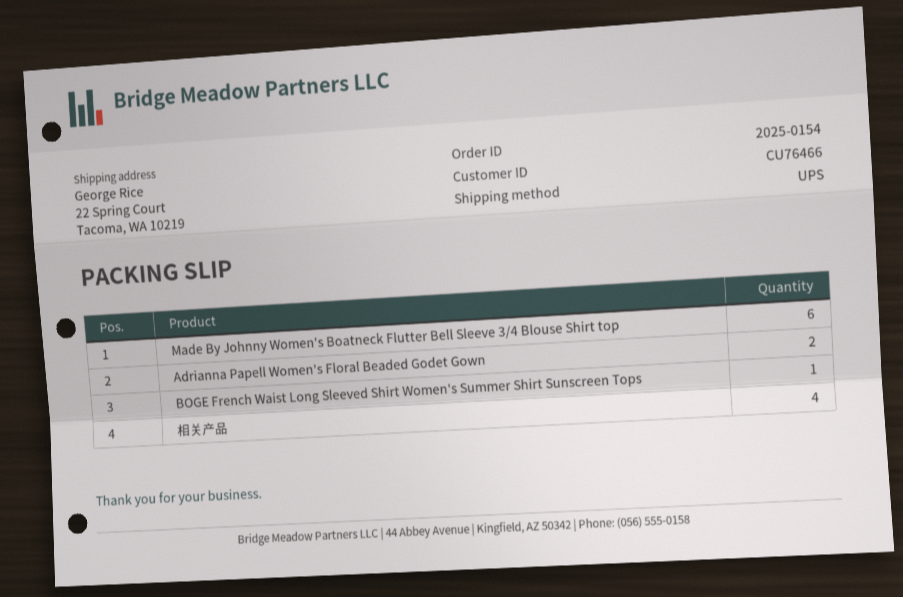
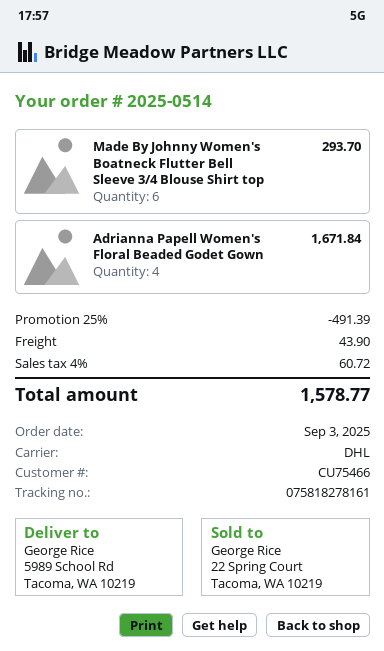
order number: 2025-0154 -> 2025-0514
customer number: CU76466 -> CU75466
shipping method: UPS -> DHL
ship to: 22 Spring Court, Tacoma, WA 10219 -> 5989 School Rd, Tacoma, WA 10219
Adrianna Papell Women's Floral Beaded Godet Gown: 2 -> 4
BOGE French Waist Long Sleeved Shirt Women's Summer Shirt Sunscreen Tops: 1 -> none
相关产品: 4 -> none

